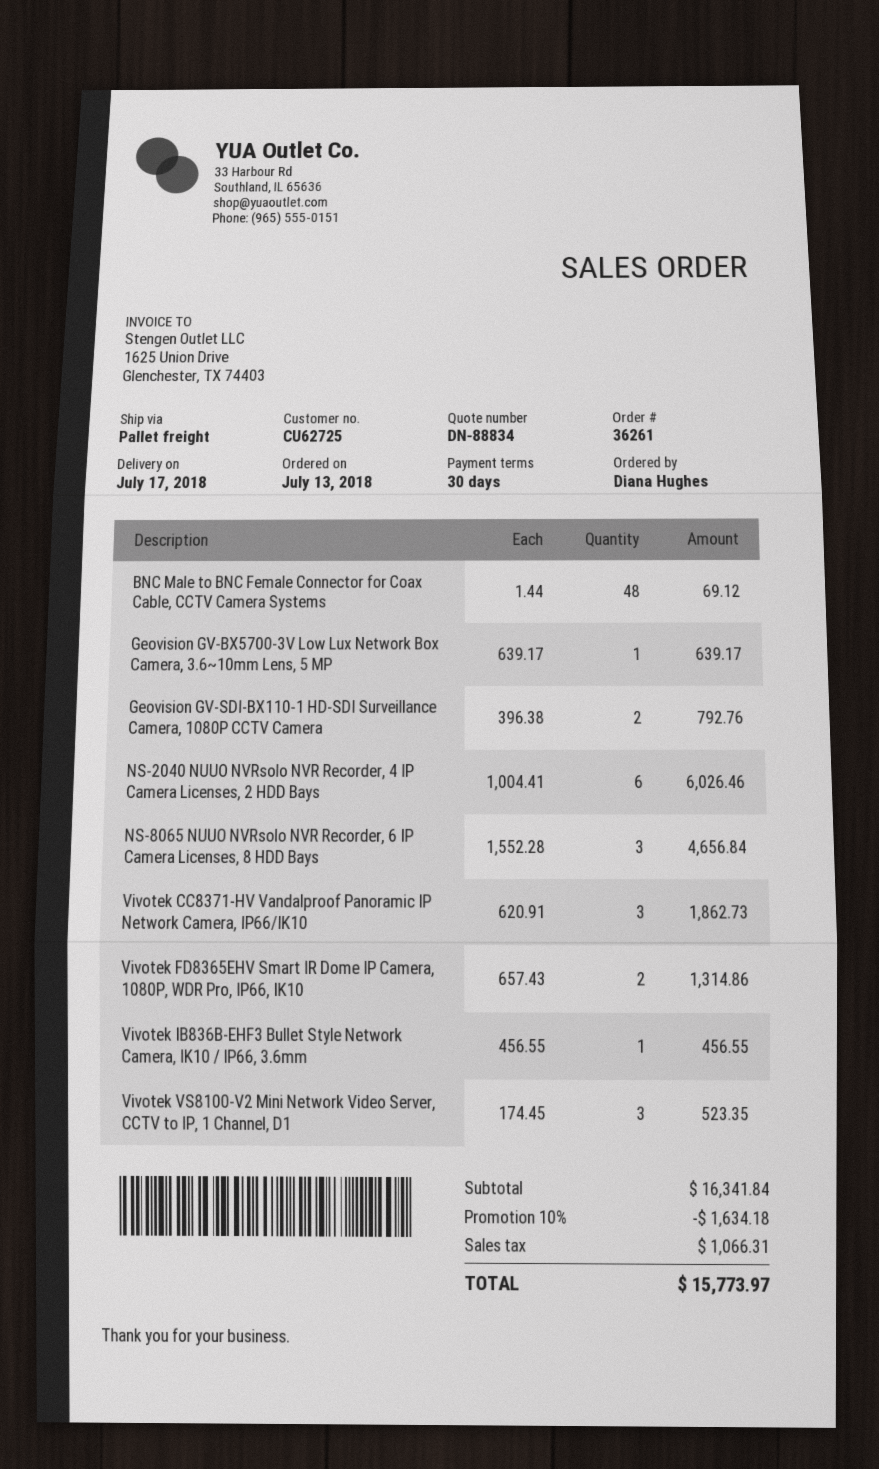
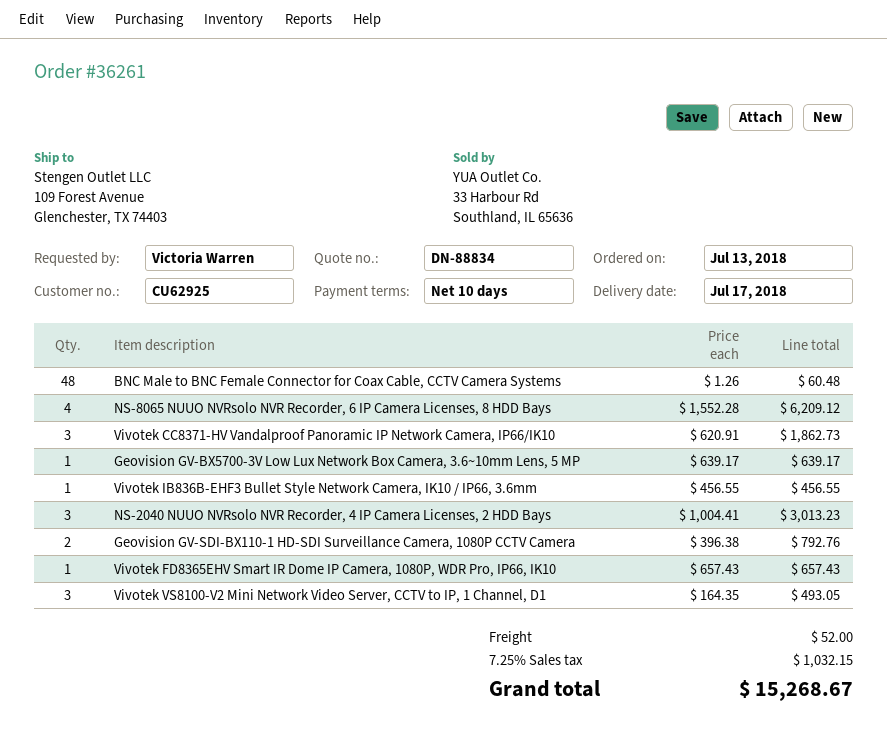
payment terms: 30 days -> 10 days
customer number: CU62725 -> CU62925
ordered by: Diana Hughes -> Victoria Warren
BNC Male to BNC Female Connector for Coax Cable, CCTV Camera Systems: 48 x 1.44 = 69.12 -> 48 x 1.26 = 60.48
NS-2040 NUUO NVRsolo NVR Recorder, 4 IP Camera Licenses, 2 HDD Bays: 6 x 1004.41 = 6026.46 -> 3 x 1004.41 = 3013.23
NS-8065 NUUO NVRsolo NVR Recorder, 6 IP Camera Licenses, 8 HDD Bays: 3 x 1552.28 = 4656.84 -> 4 x 1552.28 = 6209.12
Vivotek FD8365EHV Smart IR Dome IP Camera, 1080P, WDR Pro, IP66, IK10: 2 x 657.43 = 1314.86 -> 1 x 657.43 = 657.43
Vivotek VS8100-V2 Mini Network Video Server, CCTV to IP, 1 Channel, D1: 3 x 174.45 = 523.35 -> 3 x 164.35 = 493.05
discount: 10% = 1634.18 -> none
shipping: none -> 52.00
tax: 1066.31 -> 1032.15
total: 15773.97 -> 15268.67

